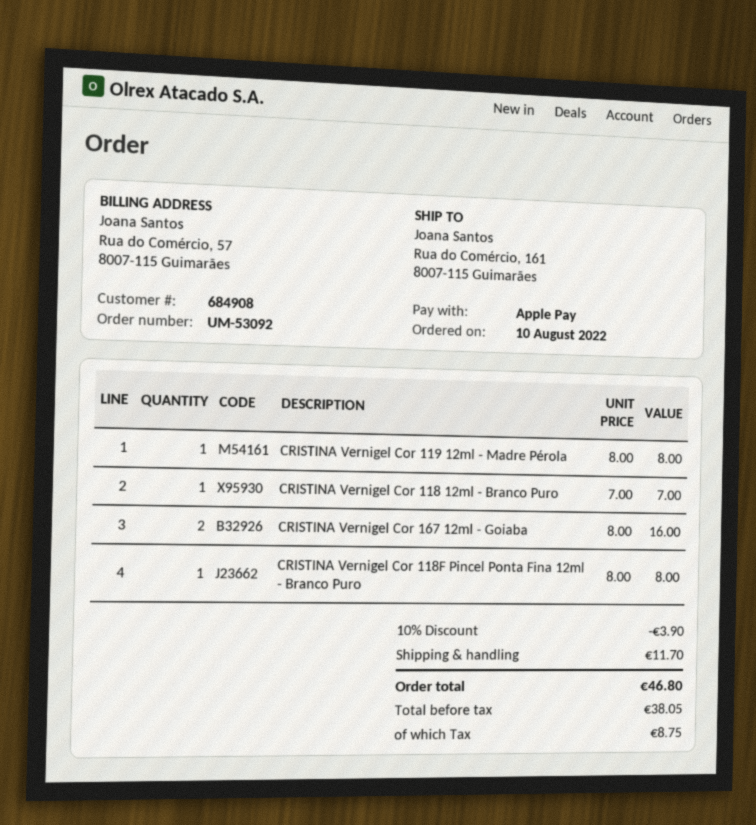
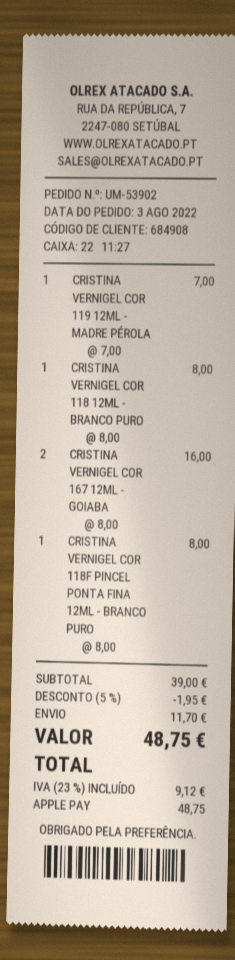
order number: UM-53092 -> UM-53902
order date: 2022-08-10 -> 2022-08-03
CRISTINA Vernigel Cor 119 12ml - Madre Pérola: 1 x 8.00 = 8.00 -> 1 x 7.00 = 7.00
CRISTINA Vernigel Cor 118 12ml - Branco Puro: 1 x 7.00 = 7.00 -> 1 x 8.00 = 8.00
discount: 10% = 3.90 -> 5% = 1.95
tax: 8.75 -> 9.12
total: 46.80 -> 48.75

